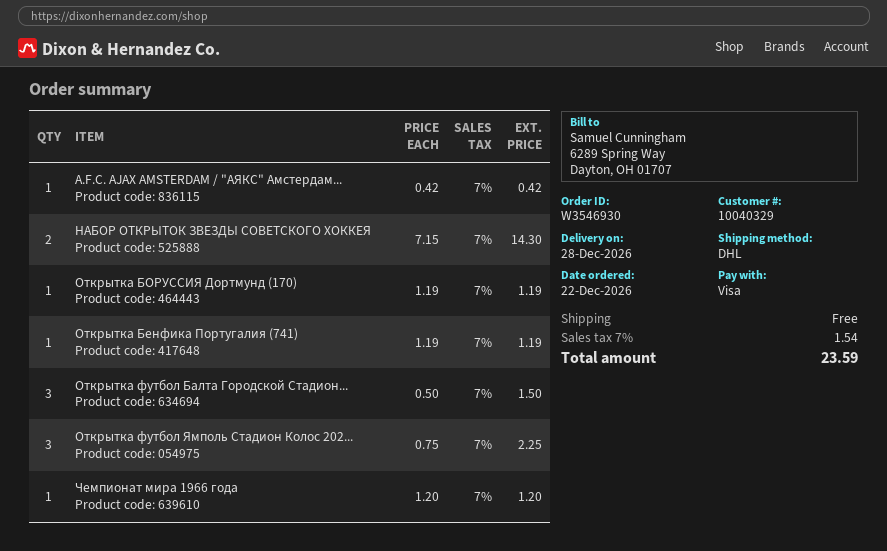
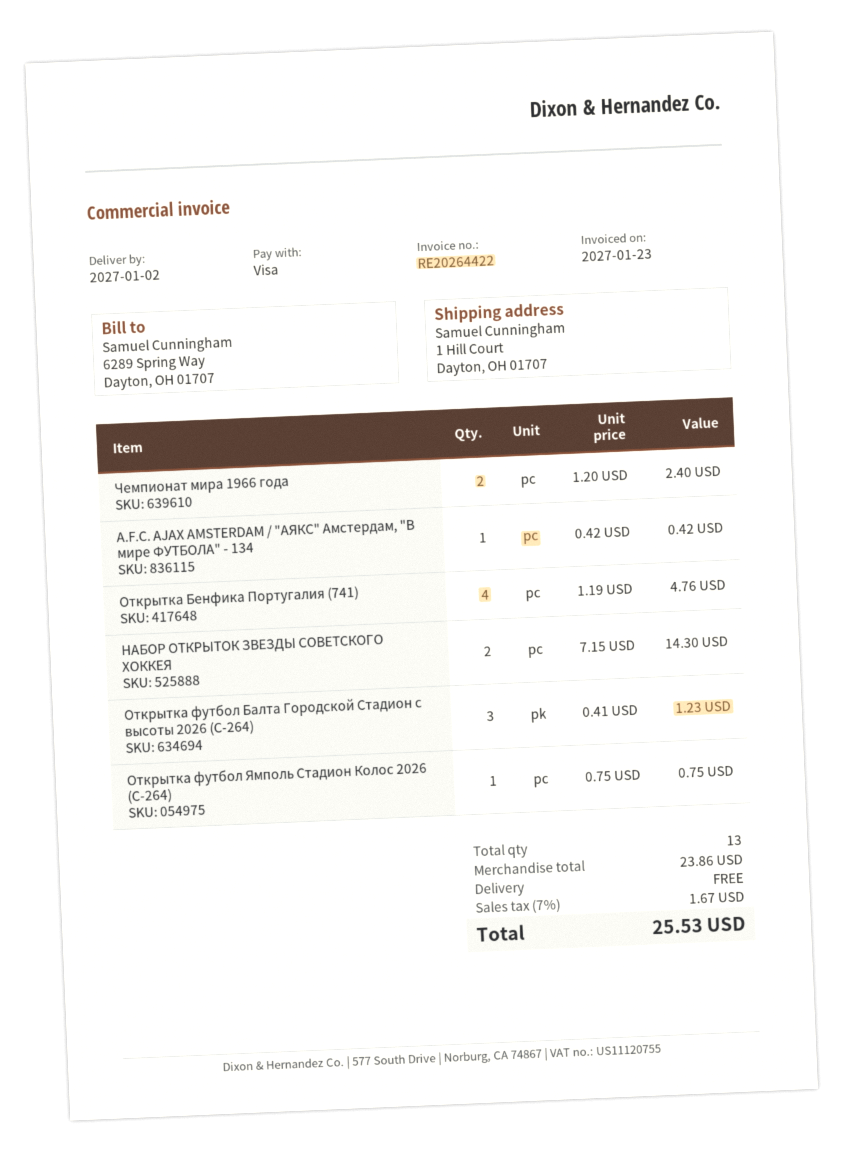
delivery date: 2026-12-28 -> 2027-01-02
Открытка БОРУССИЯ Дортмунд (170): 1 x 1.19 = 1.19 -> none
Открытка Бенфика Португалия (741): 1 x 1.19 = 1.19 -> 4 x 1.19 = 4.76
Открытка футбол Балта Городской Стадион...: 3 x 0.50 = 1.50 -> 3 x 0.41 = 1.23
Открытка футбол Ямполь Стадион Колос 202...: 3 x 0.75 = 2.25 -> 1 x 0.75 = 0.75
Чемпионат мира 1966 года: 1 x 1.20 = 1.20 -> 2 x 1.20 = 2.40
tax: 7% = 1.54 -> 7% = 1.67
total: 23.59 -> 25.53

